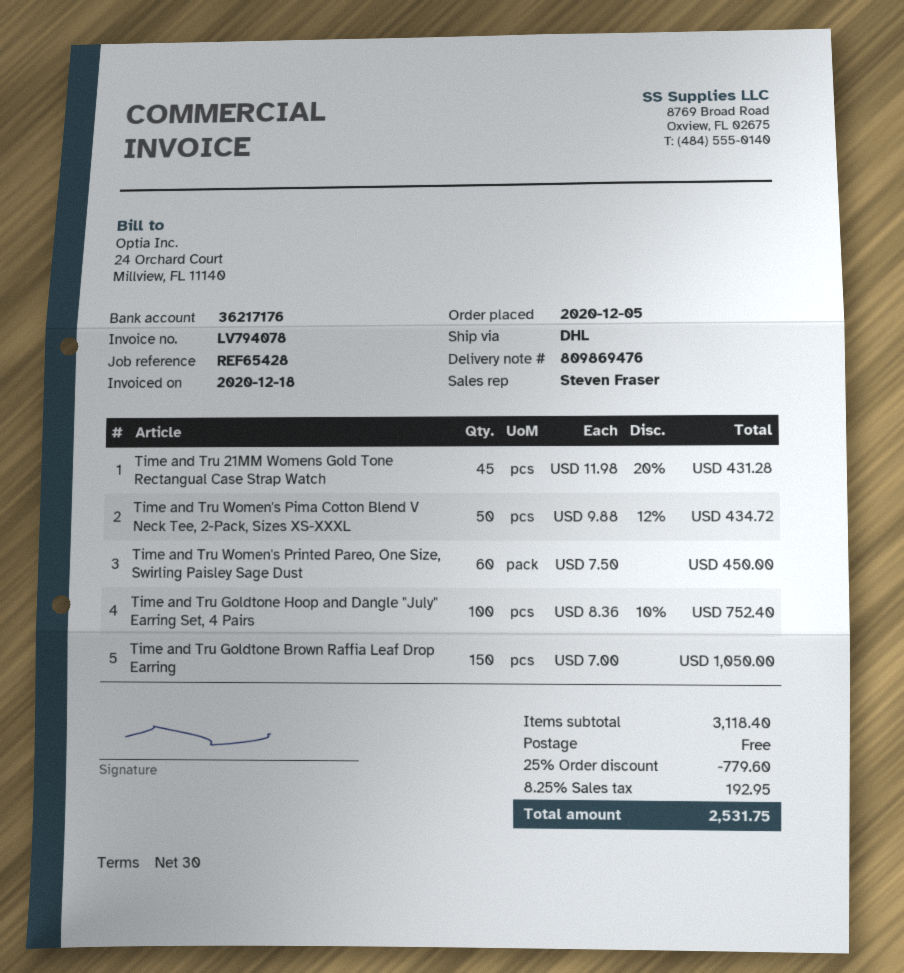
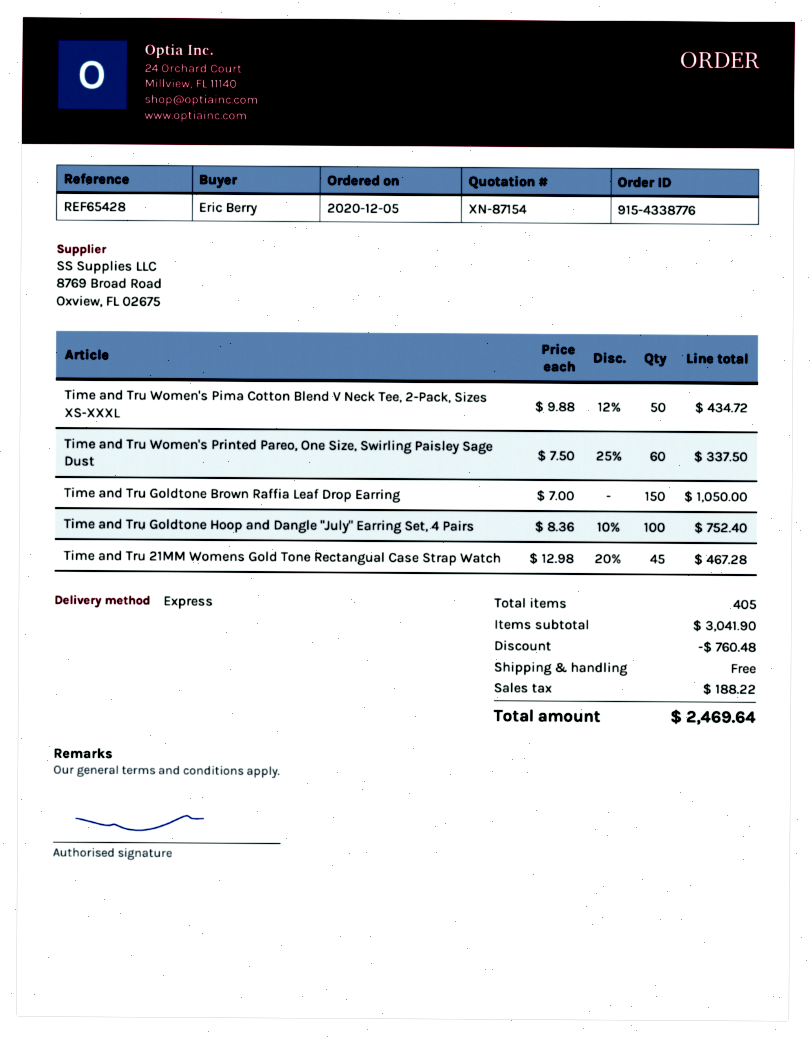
shipping method: DHL -> express
Time and Tru 21MM Womens Gold Tone Rectangual Case Strap Watch: 45 x 11.98 - 20% = 431.28 -> 45 x 12.98 - 20% = 467.28
Time and Tru Women's Printed Pareo, One Size, Swirling Paisley Sage Dust: 60 x 7.50 = 450.00 -> 60 x 7.50 - 25% = 337.50
subtotal: 3118.40 -> 3041.90
discount: 779.60 -> 760.48
tax: 192.95 -> 188.22
total: 2531.75 -> 2469.64

